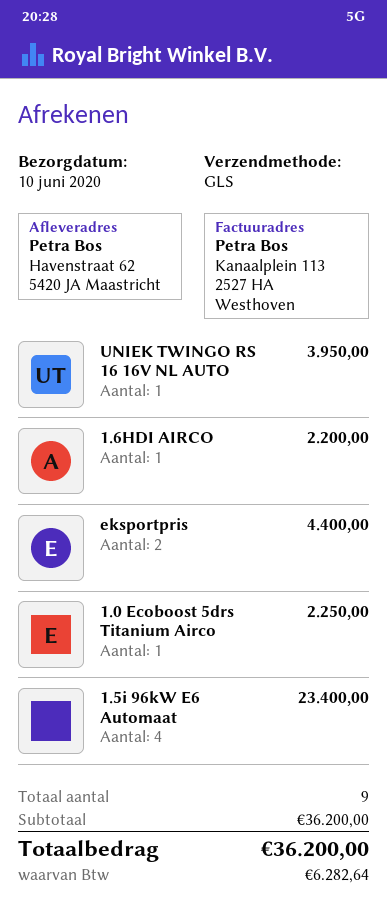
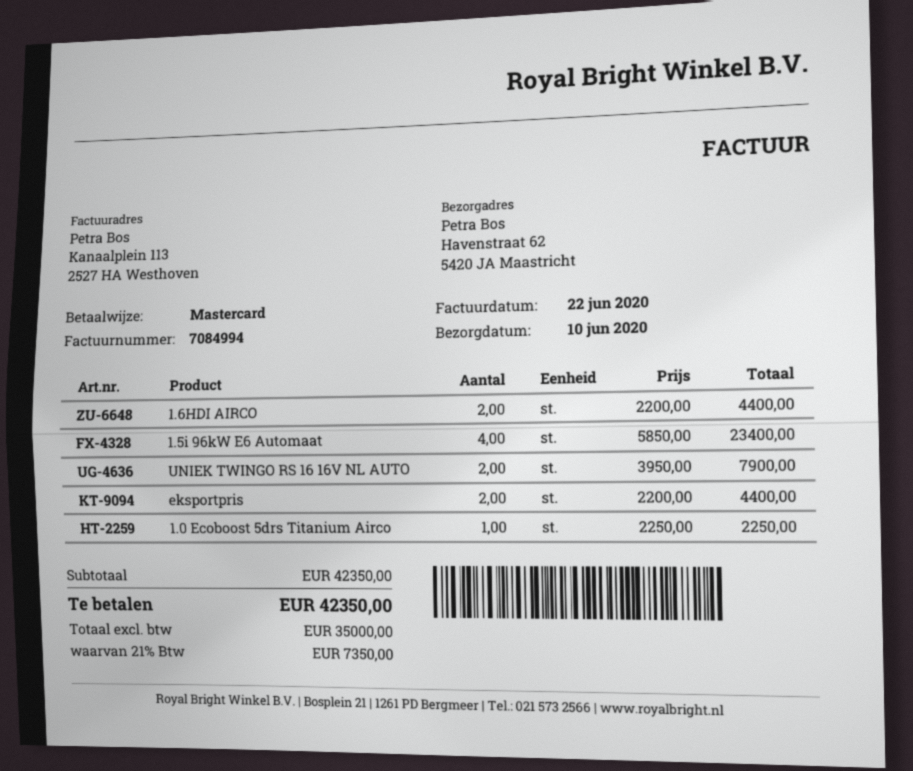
UNIEK TWINGO RS 16 16V NL AUTO: 1 for 3950.00 -> 2 for 7900.00
1.6HDI AIRCO: 1 for 2200.00 -> 2 for 4400.00
subtotal: 36200.00 -> 42350.00
tax: 6282.64 -> 7350.00
total: 36200.00 -> 42350.00

